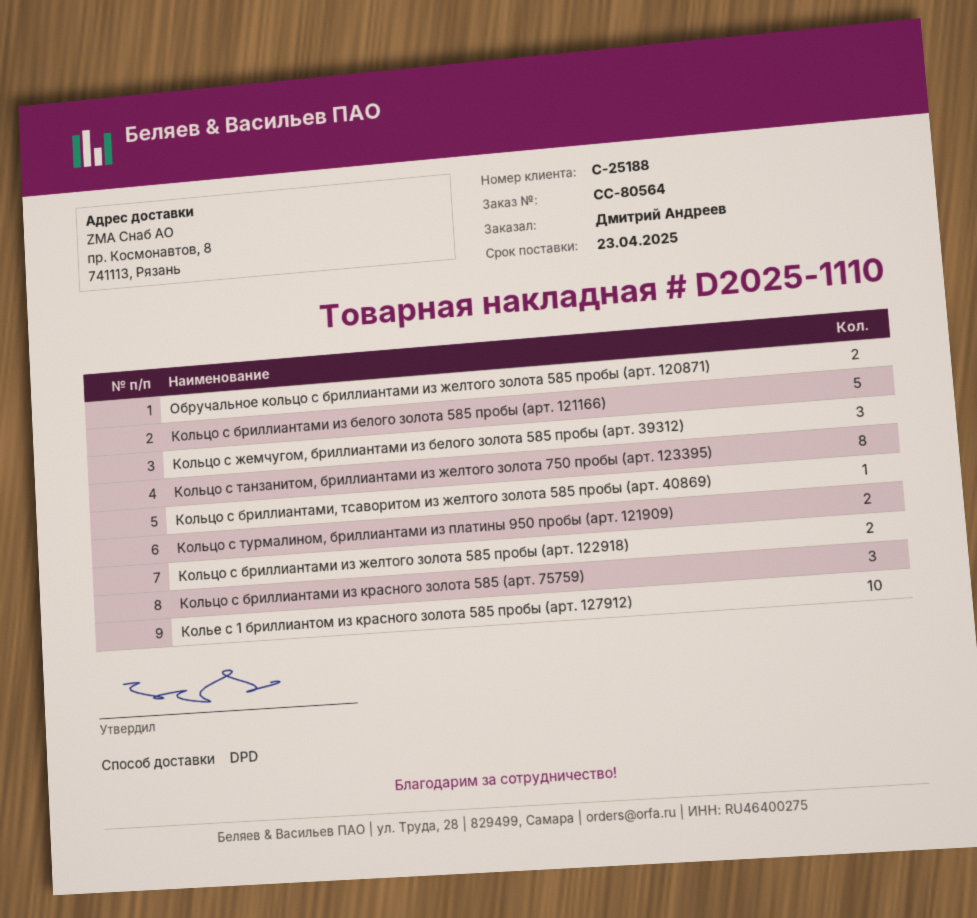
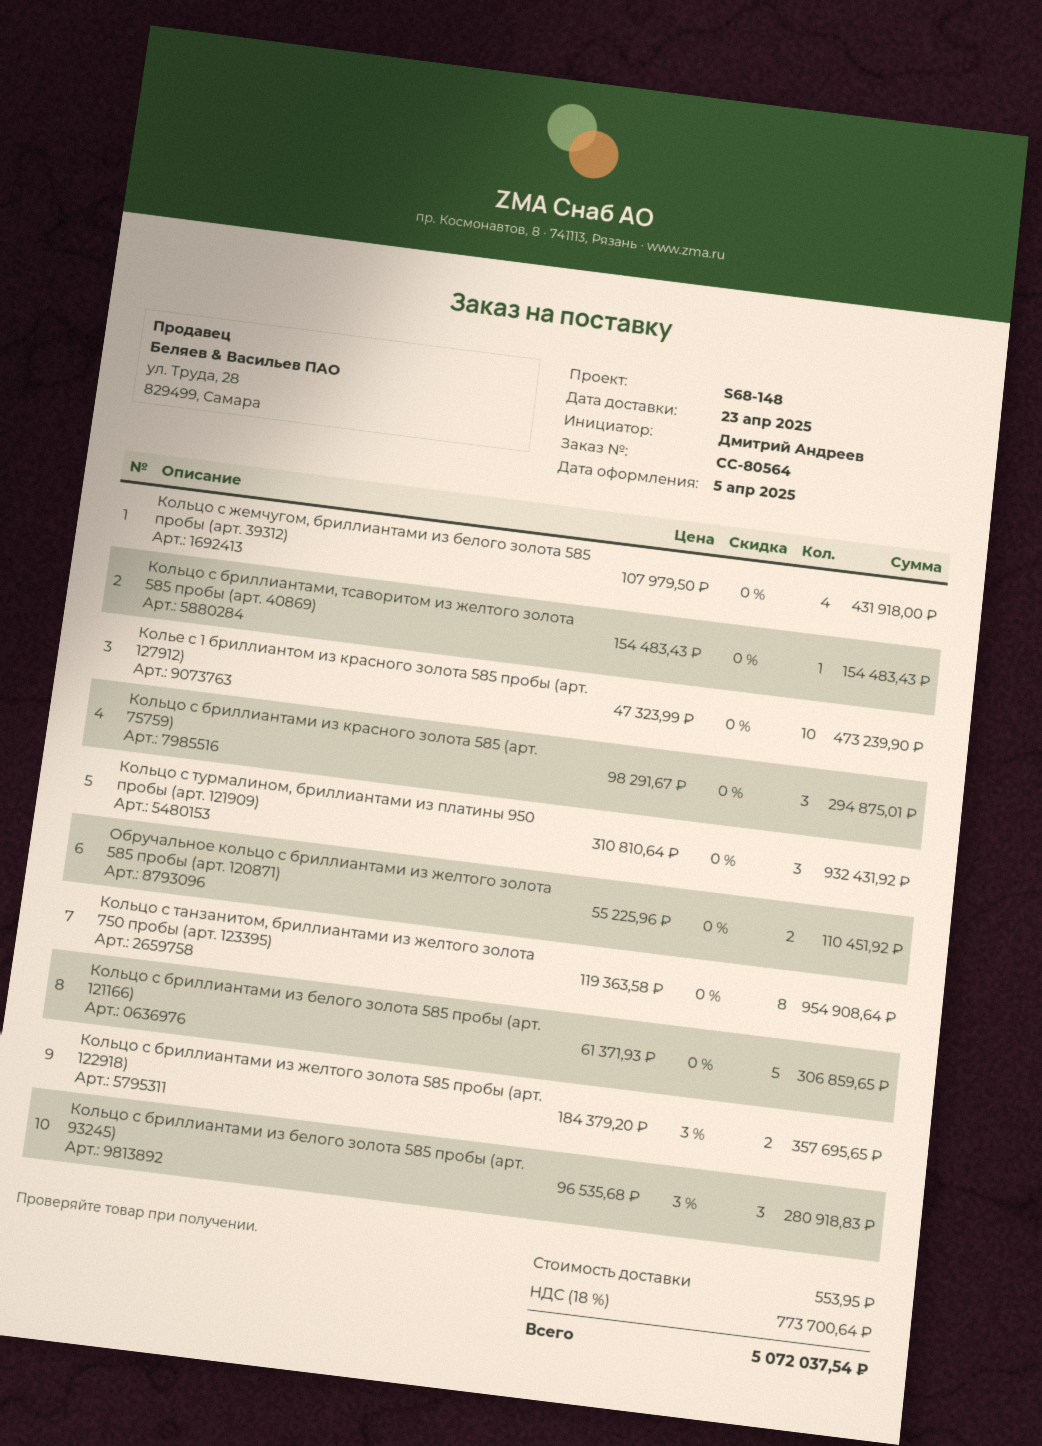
Кольцо с жемчугом, бриллиантами из белого золота 585 пробы (арт. 39312): 3 -> 4
Кольцо с турмалином, бриллиантами из платины 950 пробы (арт. 121909): 2 -> 3
Кольцо с бриллиантами из белого золота 585 пробы (арт. 93245): none -> 3

